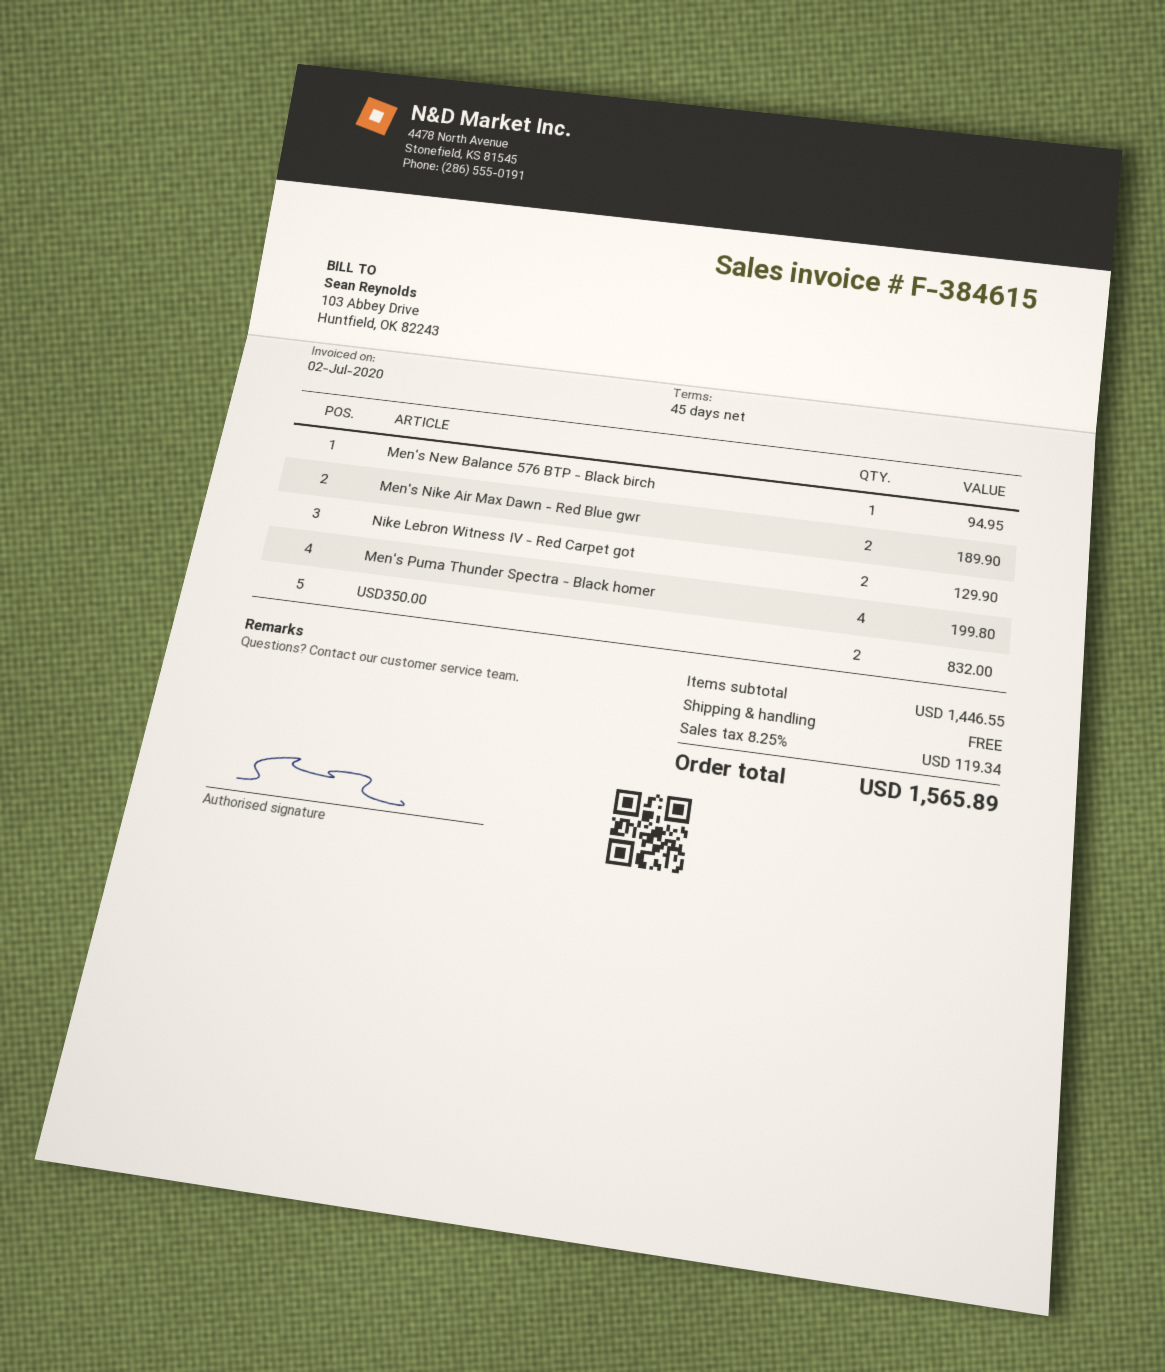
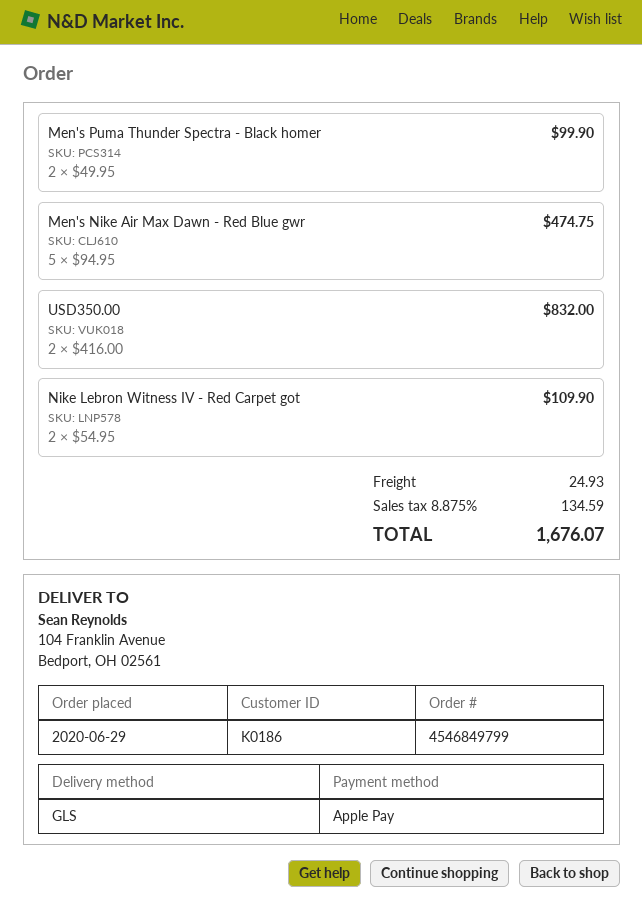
Men's New Balance 576 BTP - Black birch: 1 for 94.95 -> none
Men's Nike Air Max Dawn - Red Blue gwr: 2 for 189.90 -> 5 for 474.75
Nike Lebron Witness IV - Red Carpet got: 2 for 129.90 -> 2 for 109.90
Men's Puma Thunder Spectra - Black homer: 4 for 199.80 -> 2 for 99.90
shipping: 0.00 -> 24.93
tax: 8.25% = 119.34 -> 8.875% = 134.59
total: 1565.89 -> 1676.07

